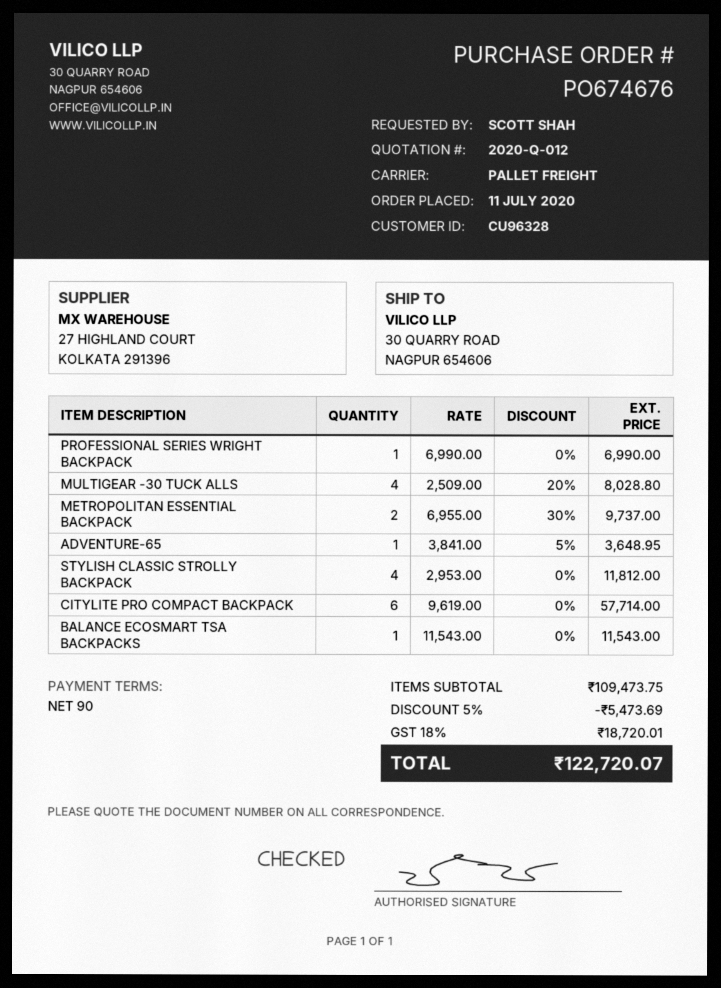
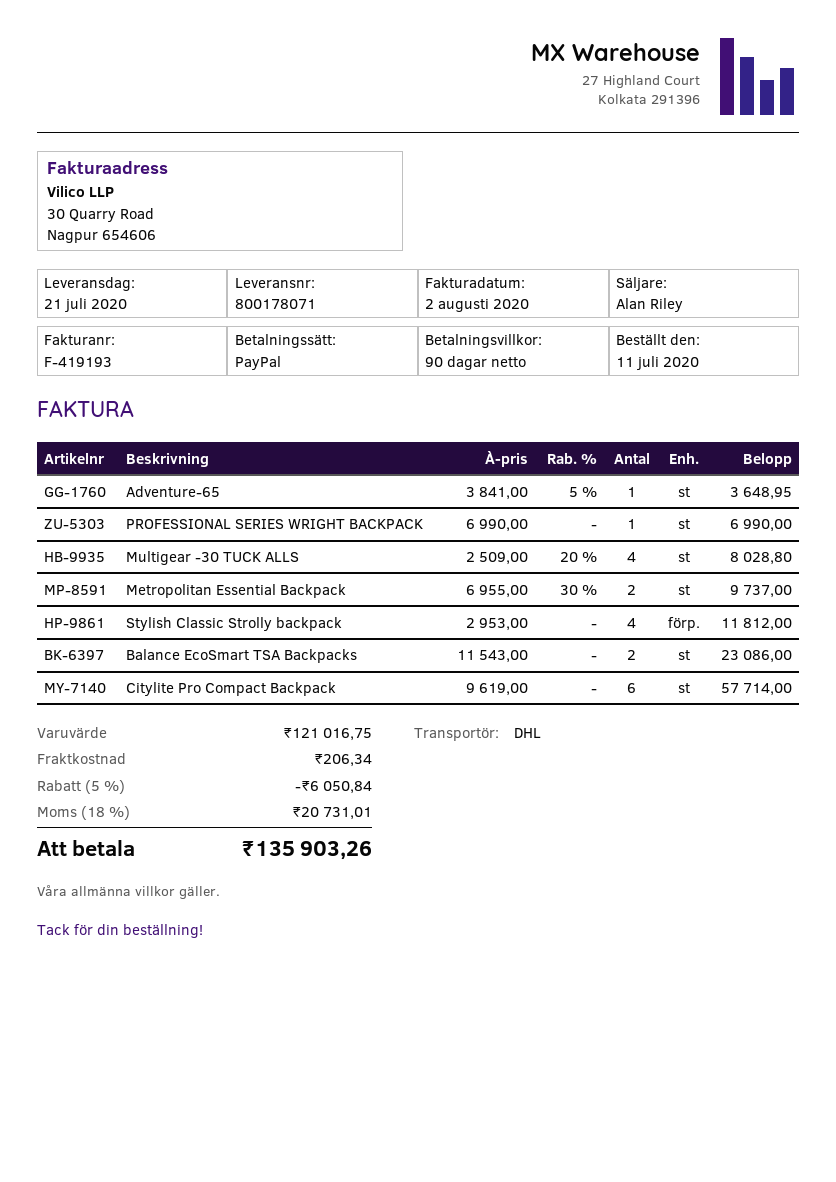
shipping method: pallet freight -> DHL
BALANCE ECOSMART TSA BACKPACKS: 1 x 11543.00 = 11543.00 -> 2 x 11543.00 = 23086.00
subtotal: 109473.75 -> 121016.75
discount: 5% = 5473.69 -> 5% = 6050.84
shipping: none -> 206.34
tax: 18% = 18720.01 -> 18% = 20731.01
total: 122720.07 -> 135903.26

